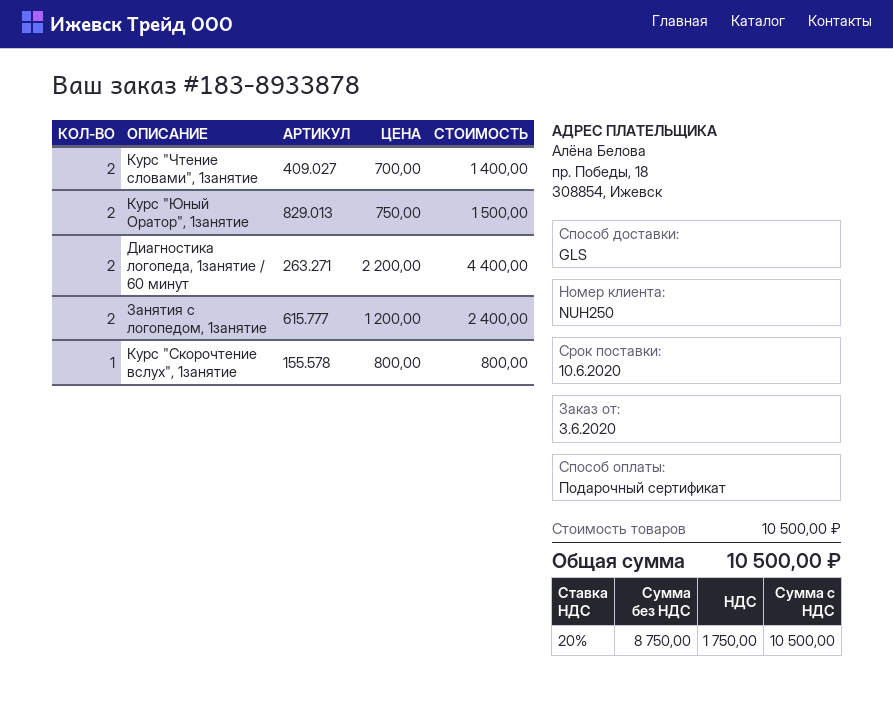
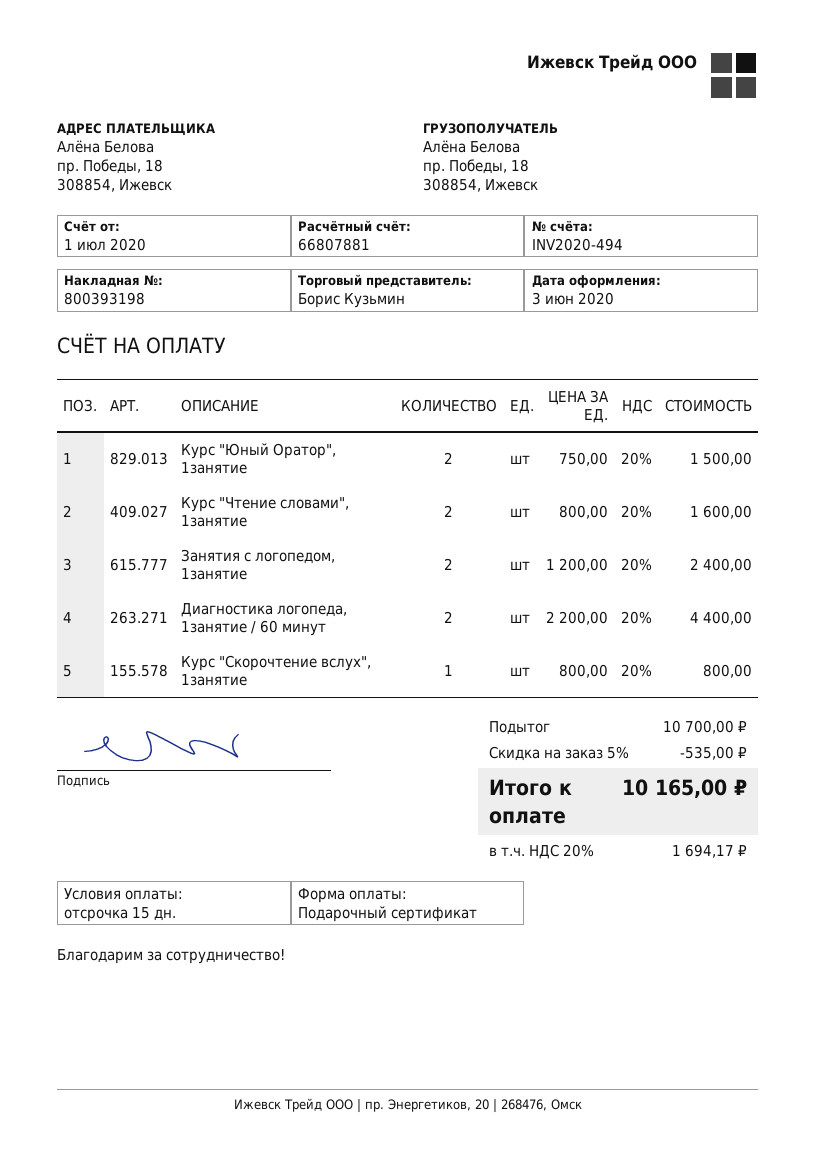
Курс "Чтение словами", 1занятие: 2 x 700.00 = 1400.00 -> 2 x 800.00 = 1600.00
subtotal: 10500.00 -> 10700.00
discount: none -> 5% = 535.00
tax: 20% = 1750.00 -> 20% = 1694.17
total: 10500.00 -> 10165.00

